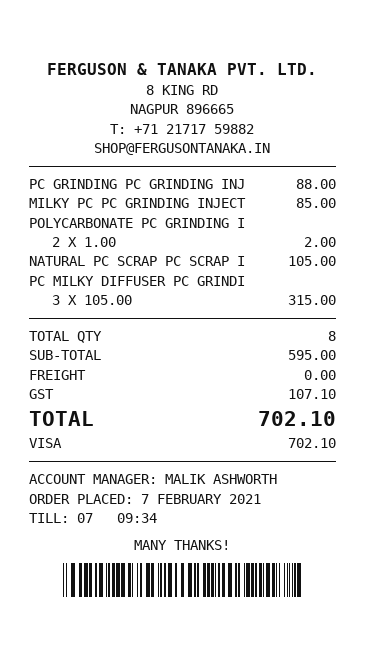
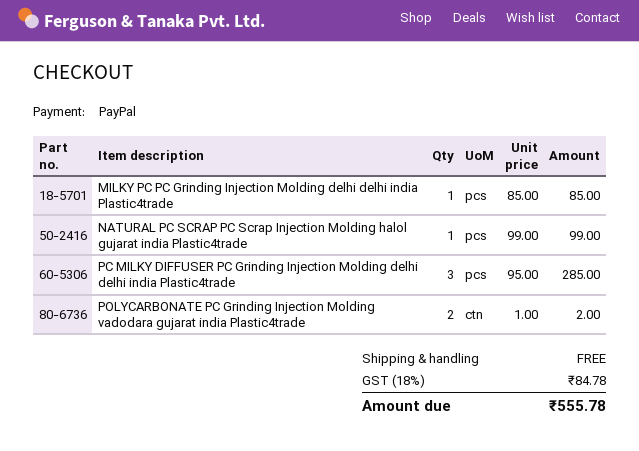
payment method: Visa -> PayPal
PC GRINDING PC GRINDING INJ: 1 x 88.00 = 88.00 -> none
NATURAL PC SCRAP PC SCRAP I: 1 x 105.00 = 105.00 -> 1 x 99.00 = 99.00
PC MILKY DIFFUSER PC GRINDI: 3 x 105.00 = 315.00 -> 3 x 95.00 = 285.00
tax: 107.10 -> 84.78
total: 702.10 -> 555.78

